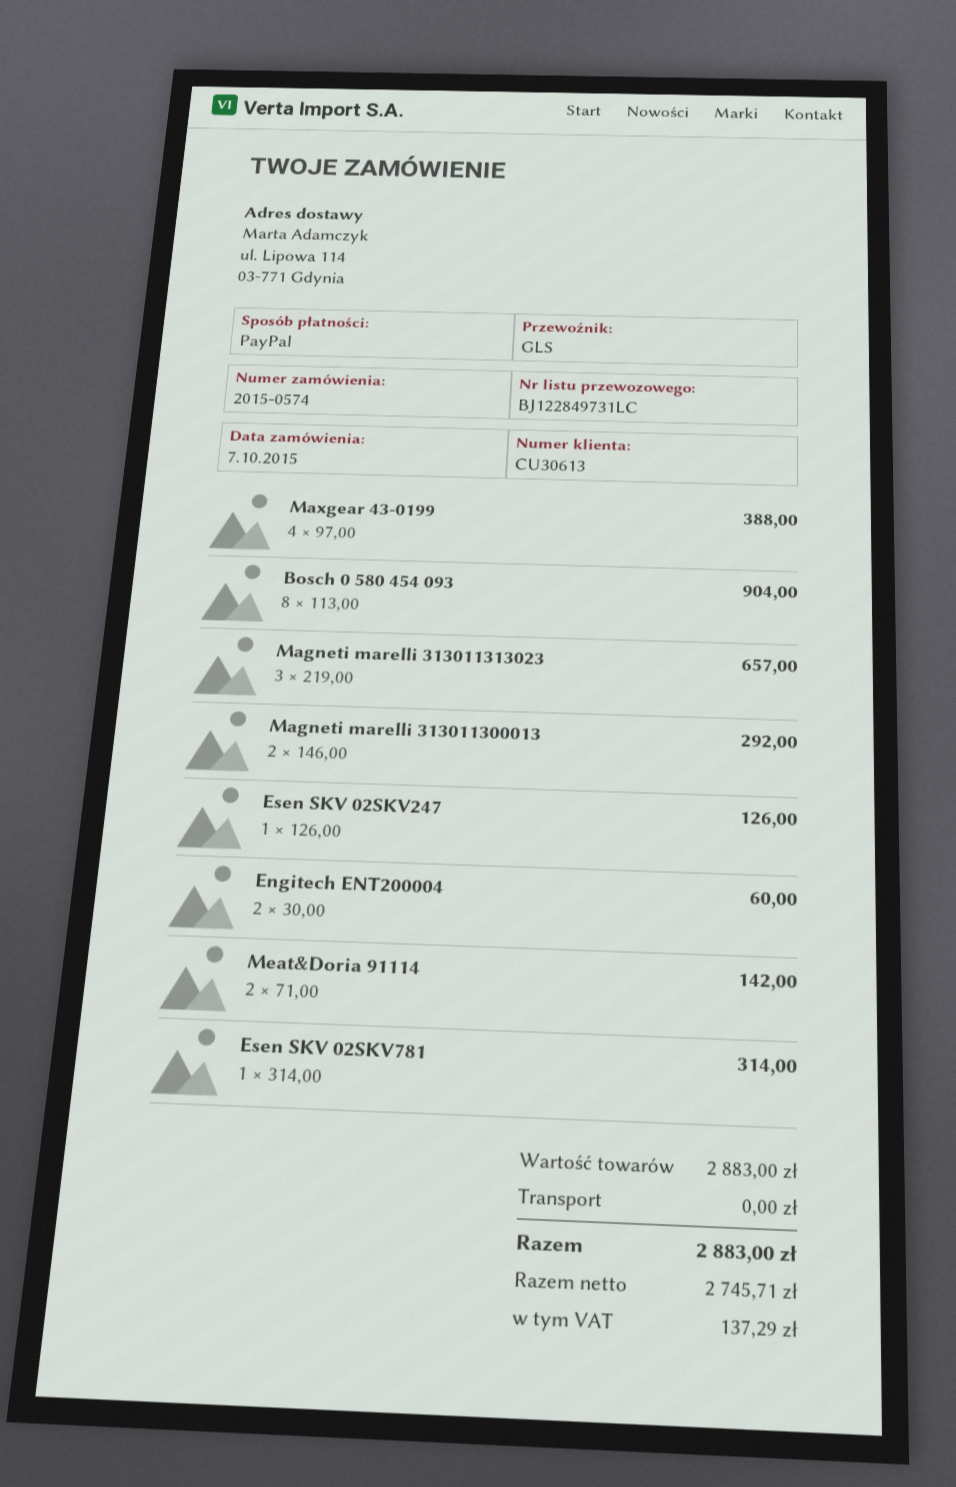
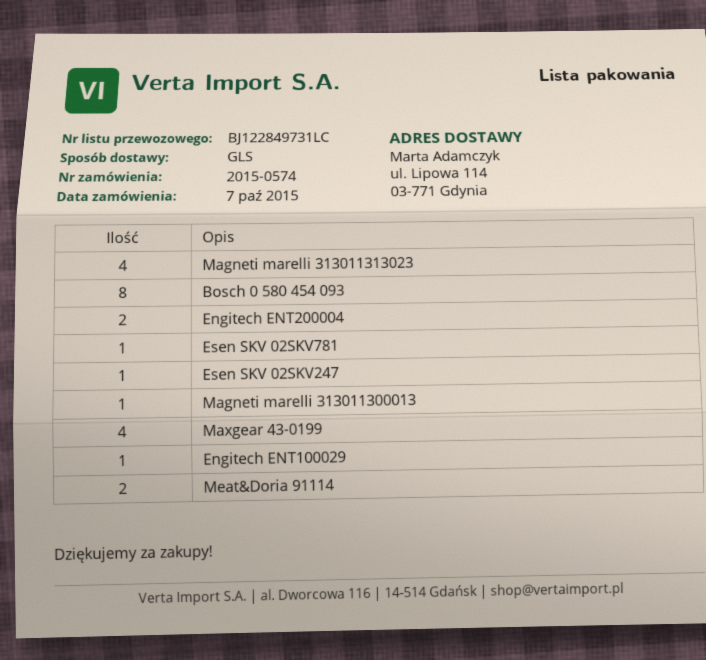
Magneti marelli 313011313023: 3 -> 4
Magneti marelli 313011300013: 2 -> 1
Engitech ENT100029: none -> 1

